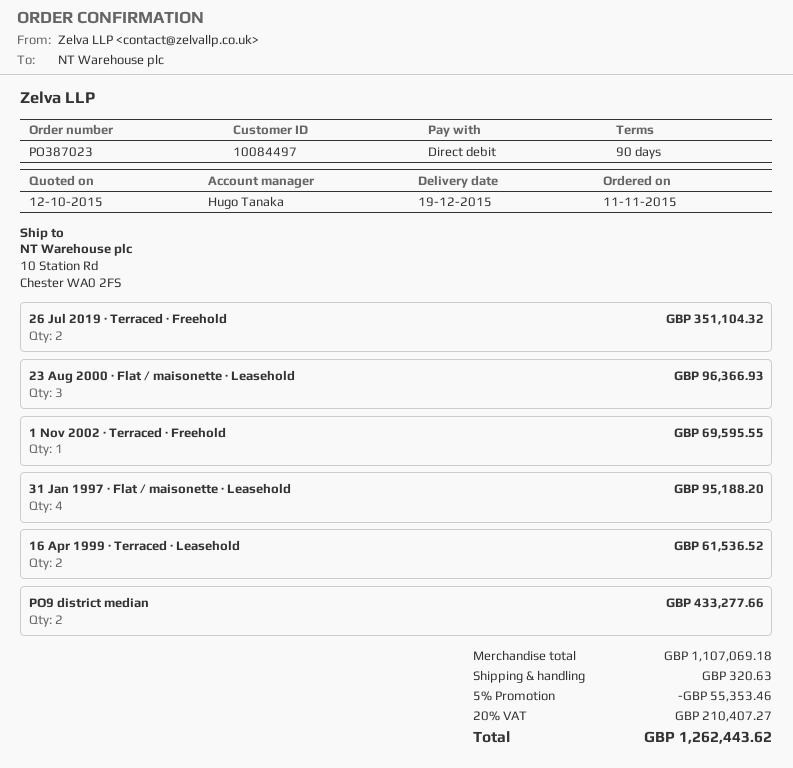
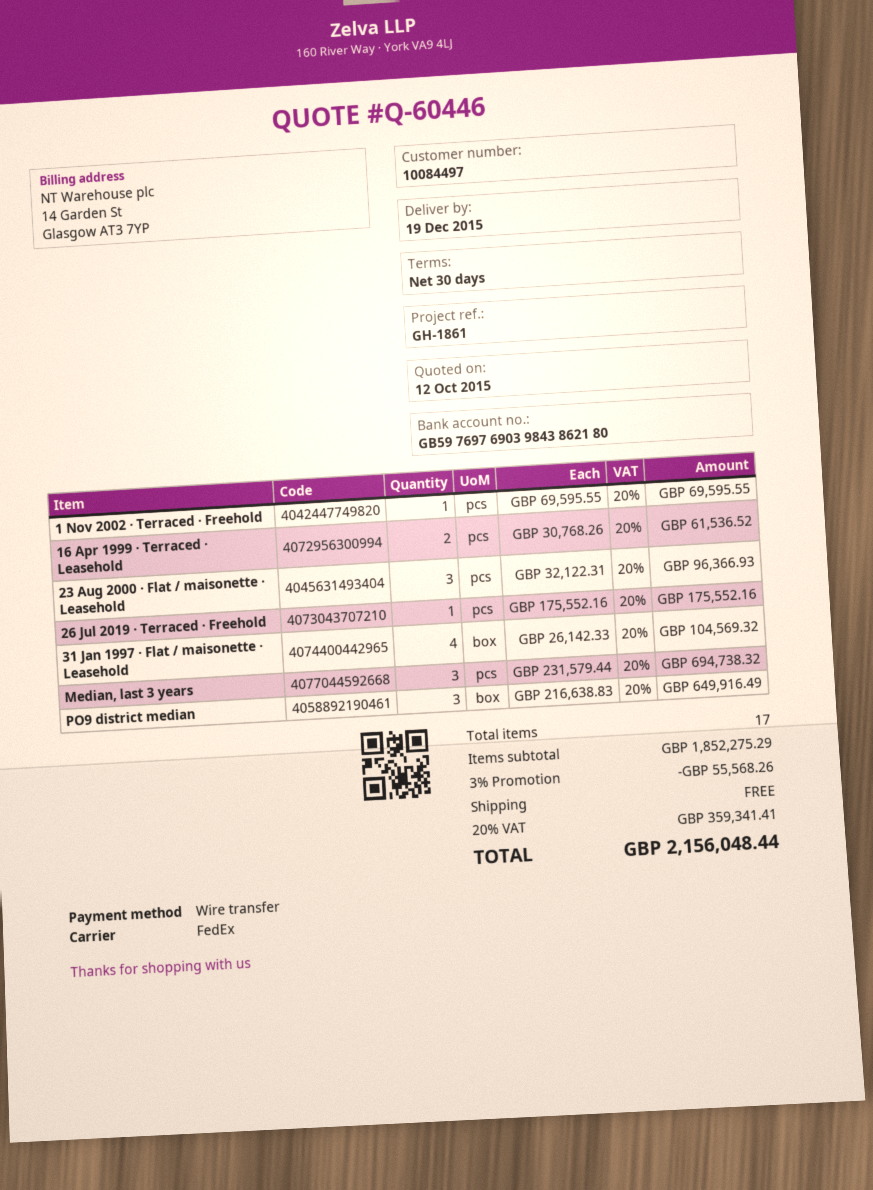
payment terms: 90 days -> 30 days
payment method: direct debit -> bank transfer
26 Jul 2019 · Terraced · Freehold: 2 for 351104.32 -> 1 for 175552.16
31 Jan 1997 · Flat / maisonette · Leasehold: 4 for 95188.20 -> 4 for 104569.32
PO9 district median: 2 for 433277.66 -> 3 for 649916.49
Median, last 3 years: none -> 3 for 694738.32
subtotal: 1107069.18 -> 1852275.29
discount: 5% = 55353.46 -> 3% = 55568.26
shipping: 320.63 -> 0.00
tax: 20% = 210407.27 -> 20% = 359341.41
total: 1262443.62 -> 2156048.44

